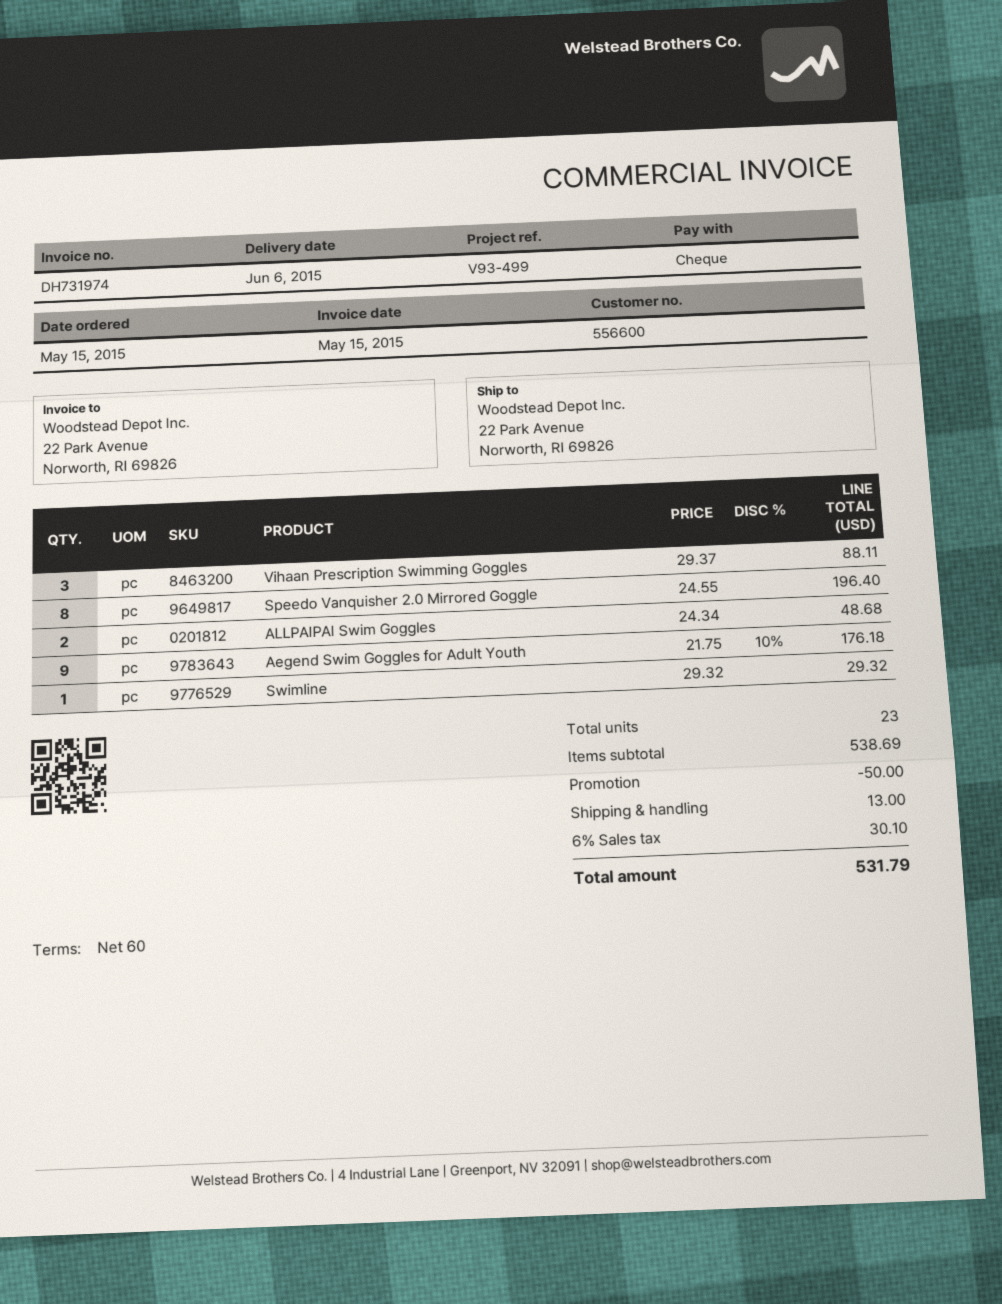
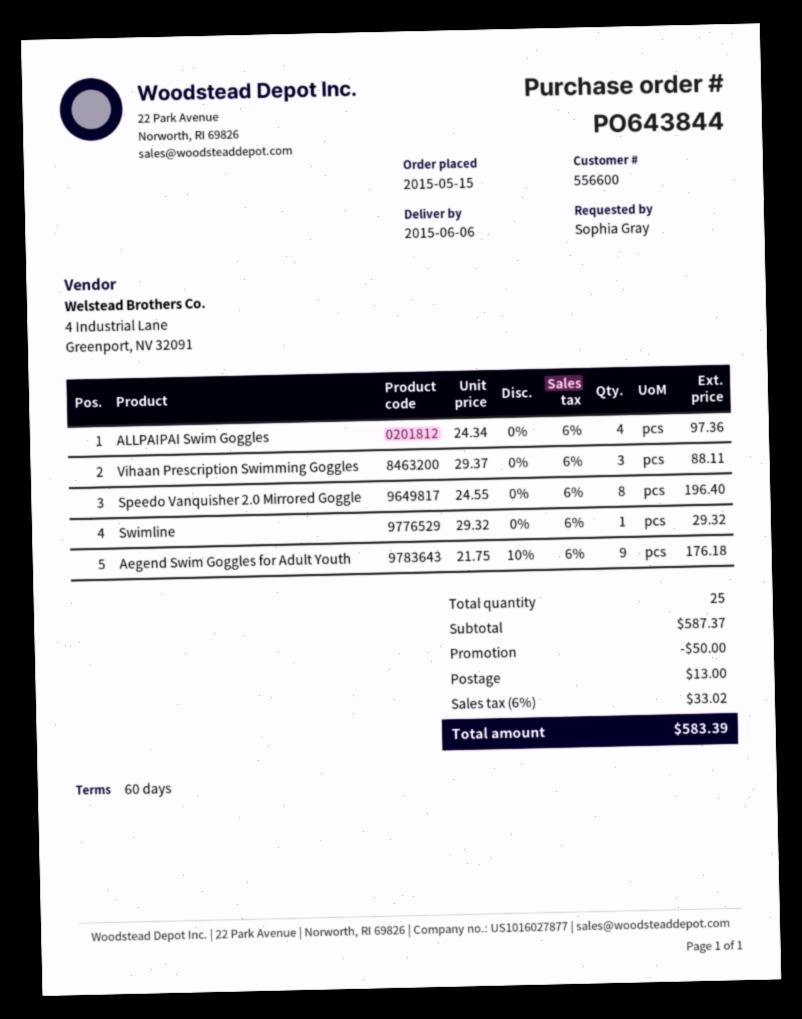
ALLPAIPAI Swim Goggles: 2 x 24.34 = 48.68 -> 4 x 24.34 = 97.36
total quantity: 23 -> 25
subtotal: 538.69 -> 587.37
tax: 6% = 30.10 -> 6% = 33.02
total: 531.79 -> 583.39

